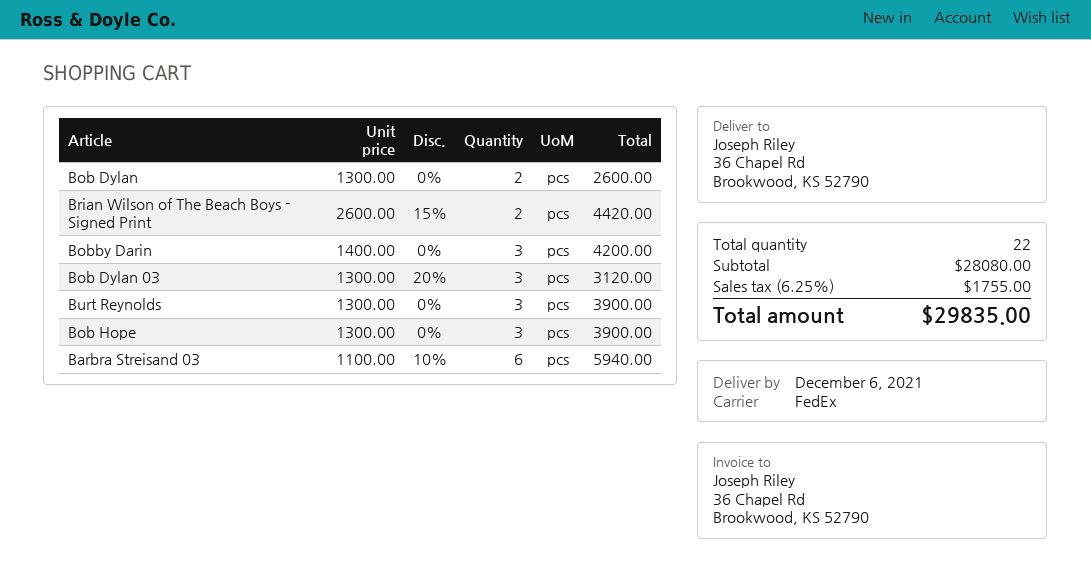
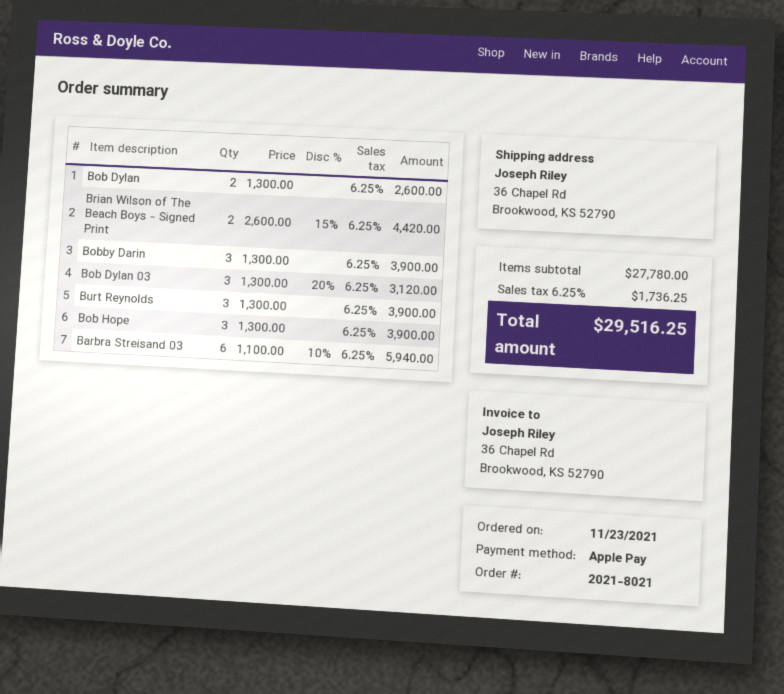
Bobby Darin: 3 x 1400.00 = 4200.00 -> 3 x 1300.00 = 3900.00
subtotal: 28080.00 -> 27780.00
tax: 6.25% = 1755.00 -> 6.25% = 1736.25
total: 29835.00 -> 29516.25

